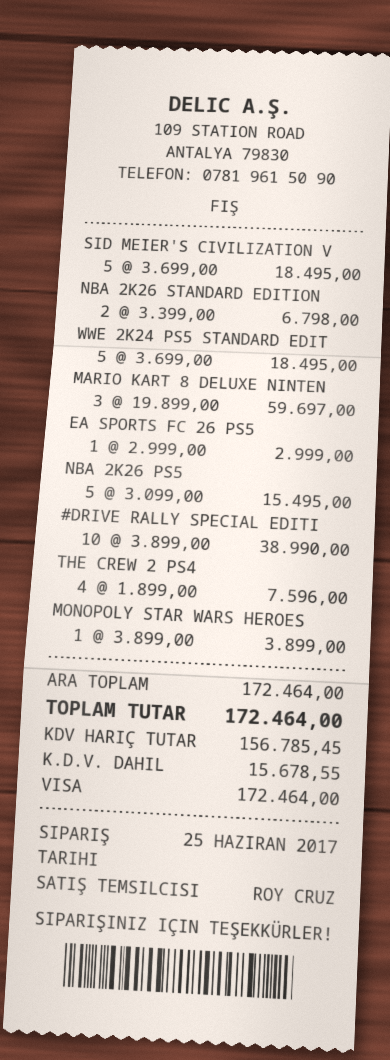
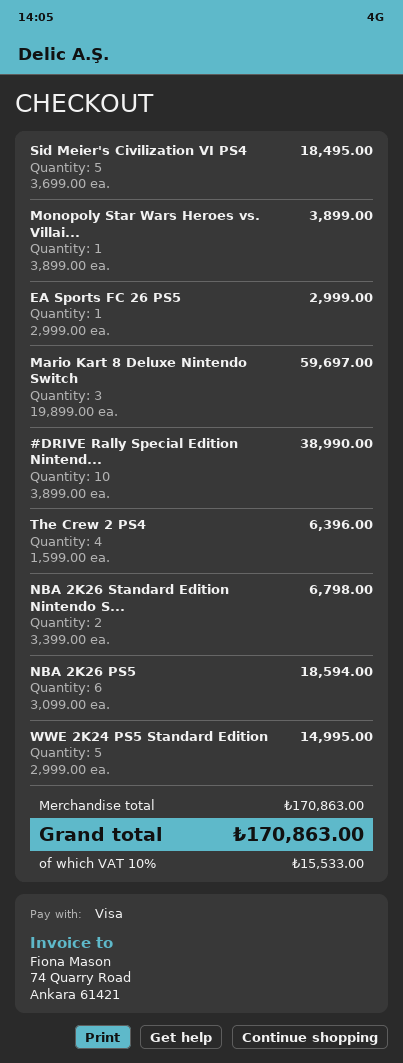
WWE 2K24 PS5 STANDARD EDIT: 5 x 3699.00 = 18495.00 -> 5 x 2999.00 = 14995.00
NBA 2K26 PS5: 5 x 3099.00 = 15495.00 -> 6 x 3099.00 = 18594.00
THE CREW 2 PS4: 4 x 1899.00 = 7596.00 -> 4 x 1599.00 = 6396.00
subtotal: 172464.00 -> 170863.00
tax: 15678.55 -> 15533.00
total: 172464.00 -> 170863.00

